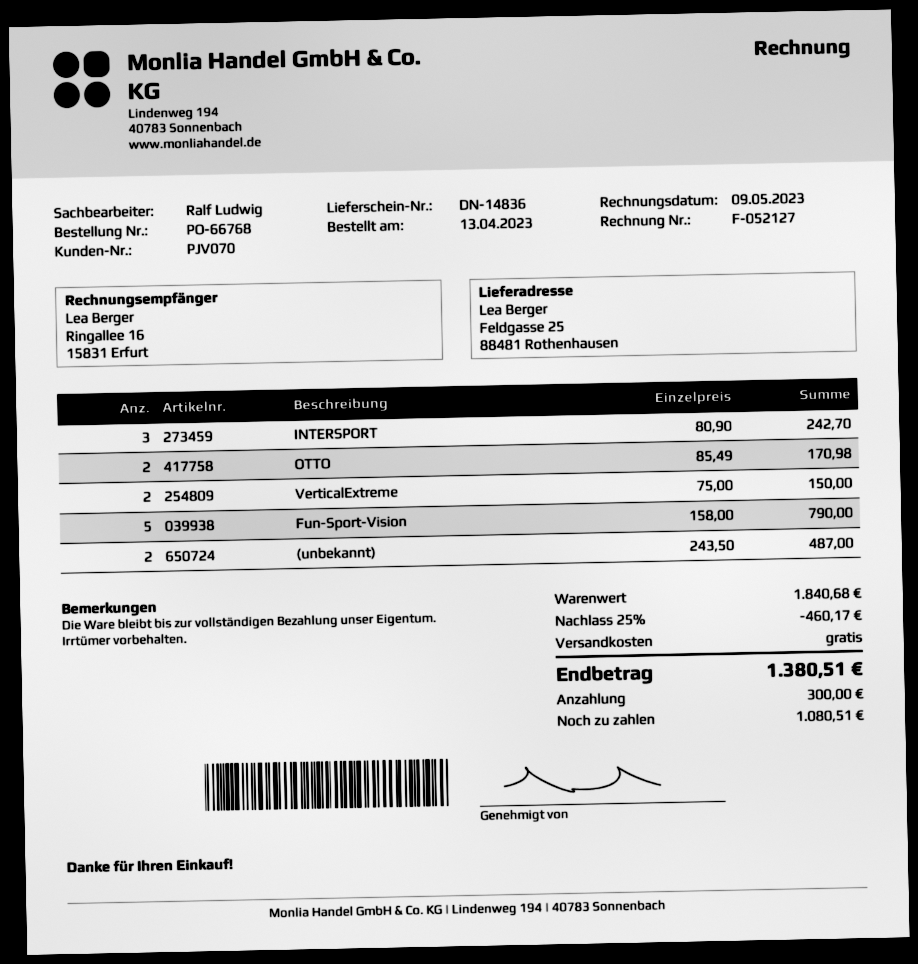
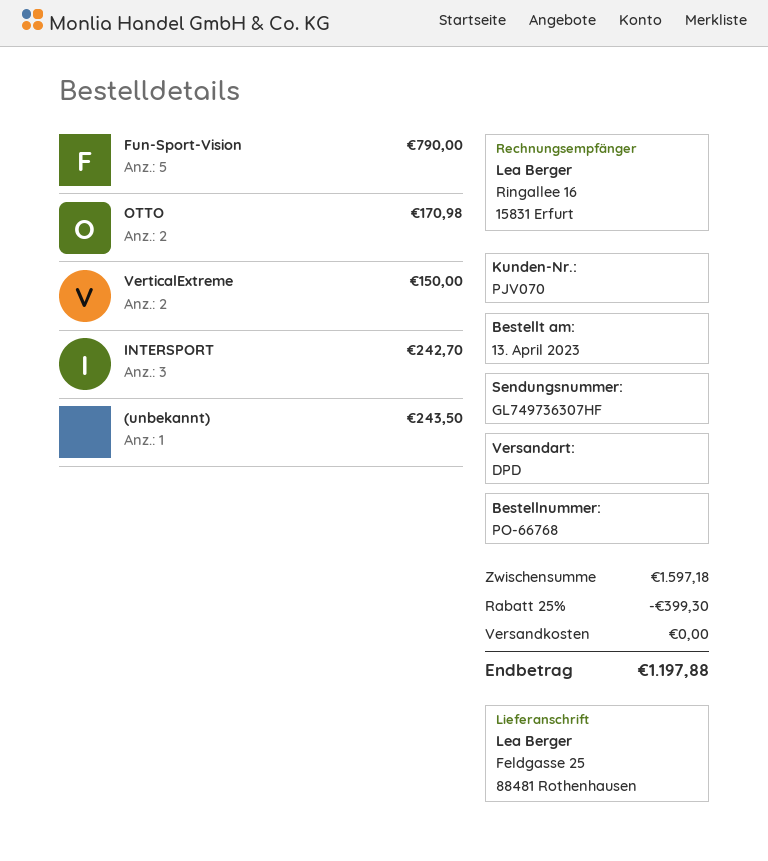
(unbekannt): 2 for 487.00 -> 1 for 243.50
subtotal: 1840.68 -> 1597.18
discount: 25% = 460.17 -> 25% = 399.30
total: 1380.51 -> 1197.88

